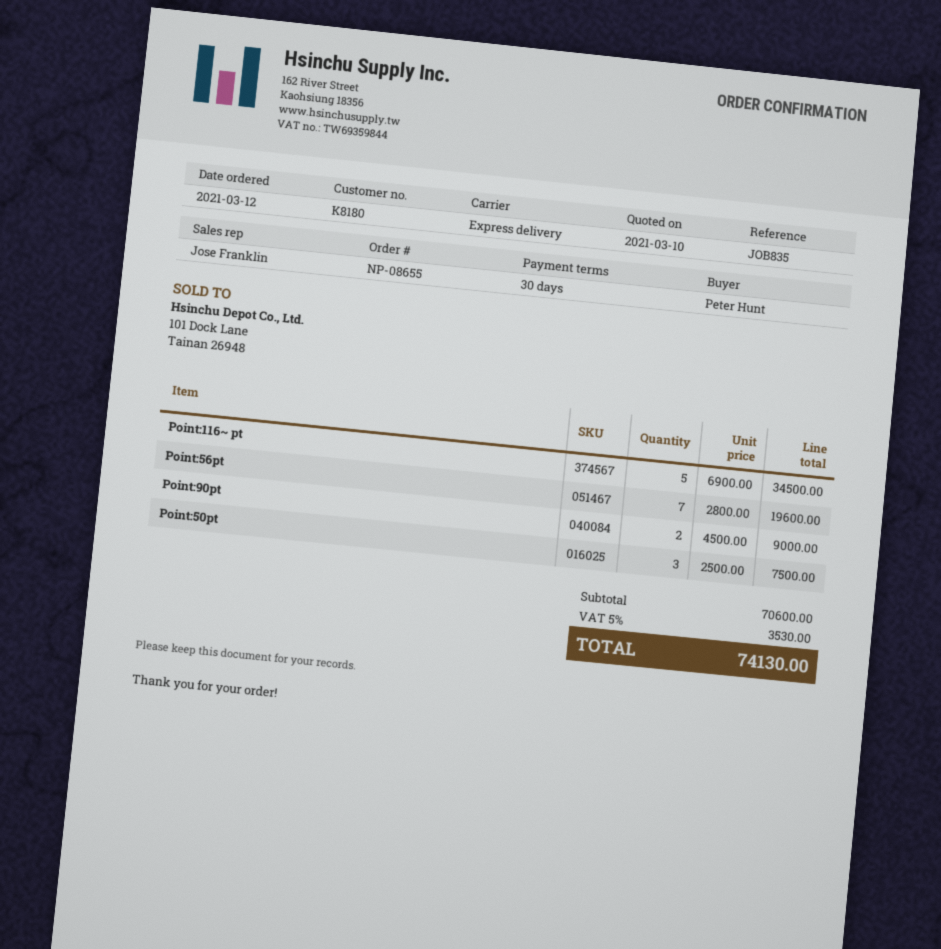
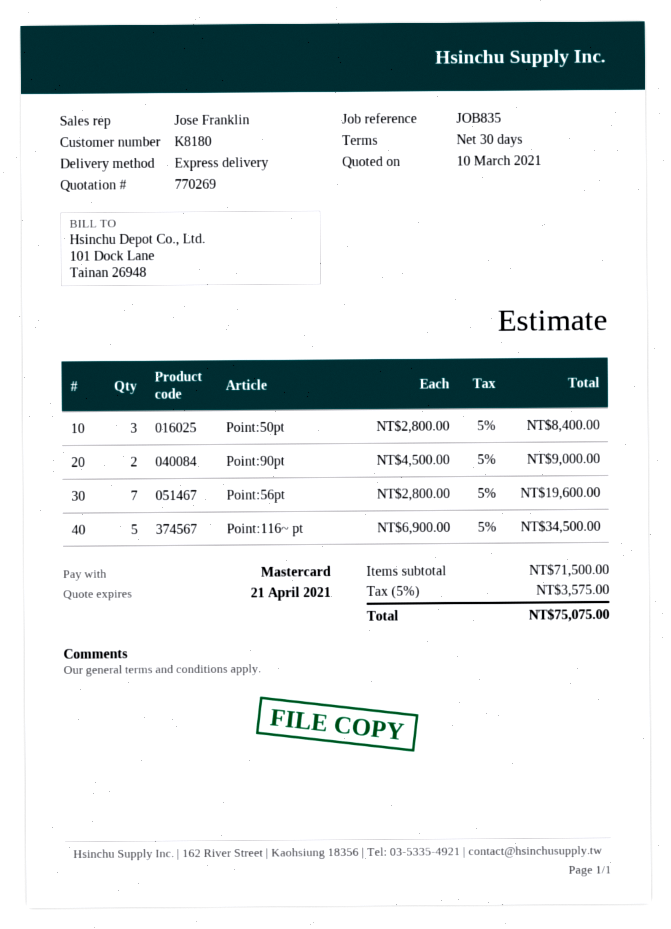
Point:50pt: 3 x 2500.00 = 7500.00 -> 3 x 2800.00 = 8400.00
subtotal: 70600.00 -> 71500.00
tax: 5% = 3530.00 -> 5% = 3575.00
total: 74130.00 -> 75075.00

